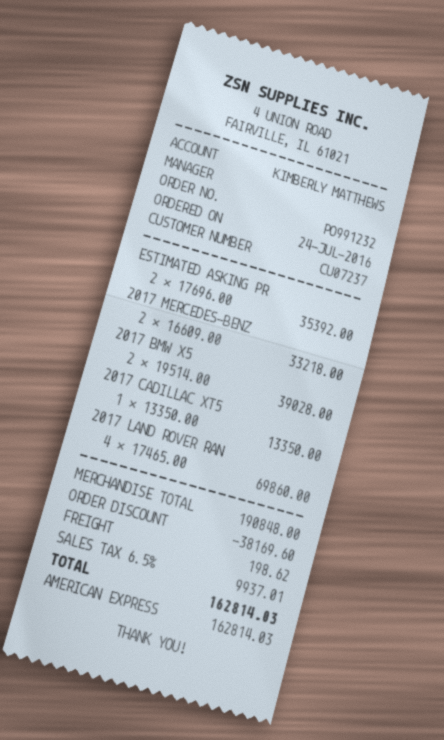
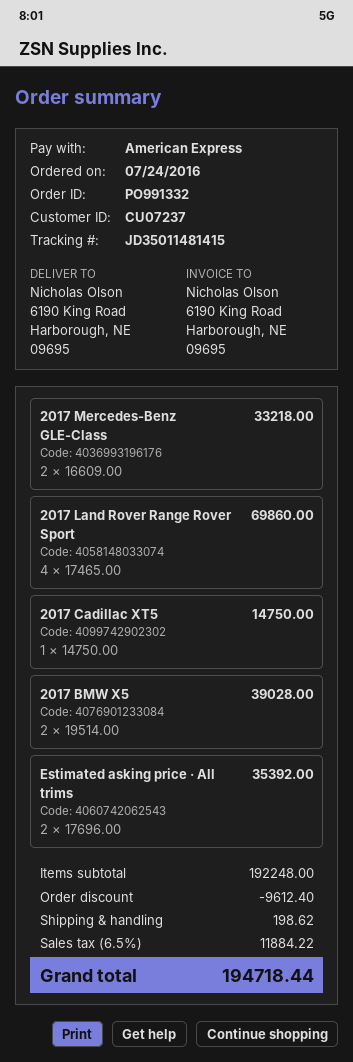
order number: PO991232 -> PO991332
2017 CADILLAC XT5: 1 x 13350.00 = 13350.00 -> 1 x 14750.00 = 14750.00
subtotal: 190848.00 -> 192248.00
discount: 38169.60 -> 9612.40
tax: 6.5% = 9937.01 -> 6.5% = 11884.22
total: 162814.03 -> 194718.44

